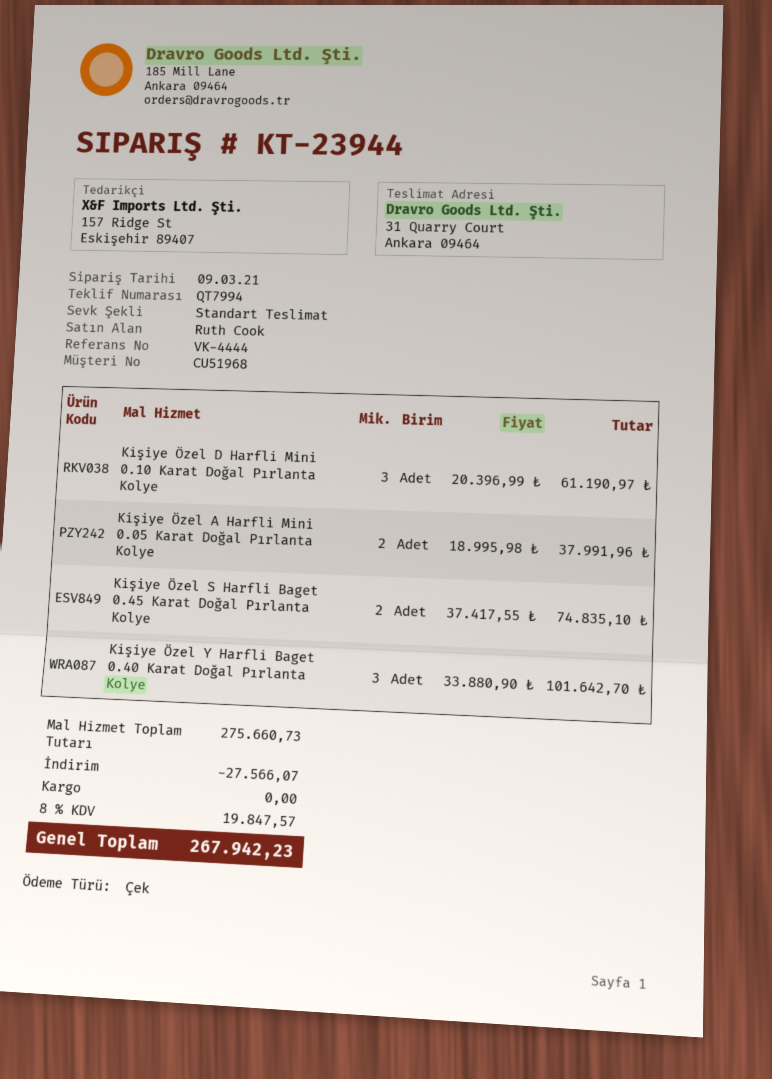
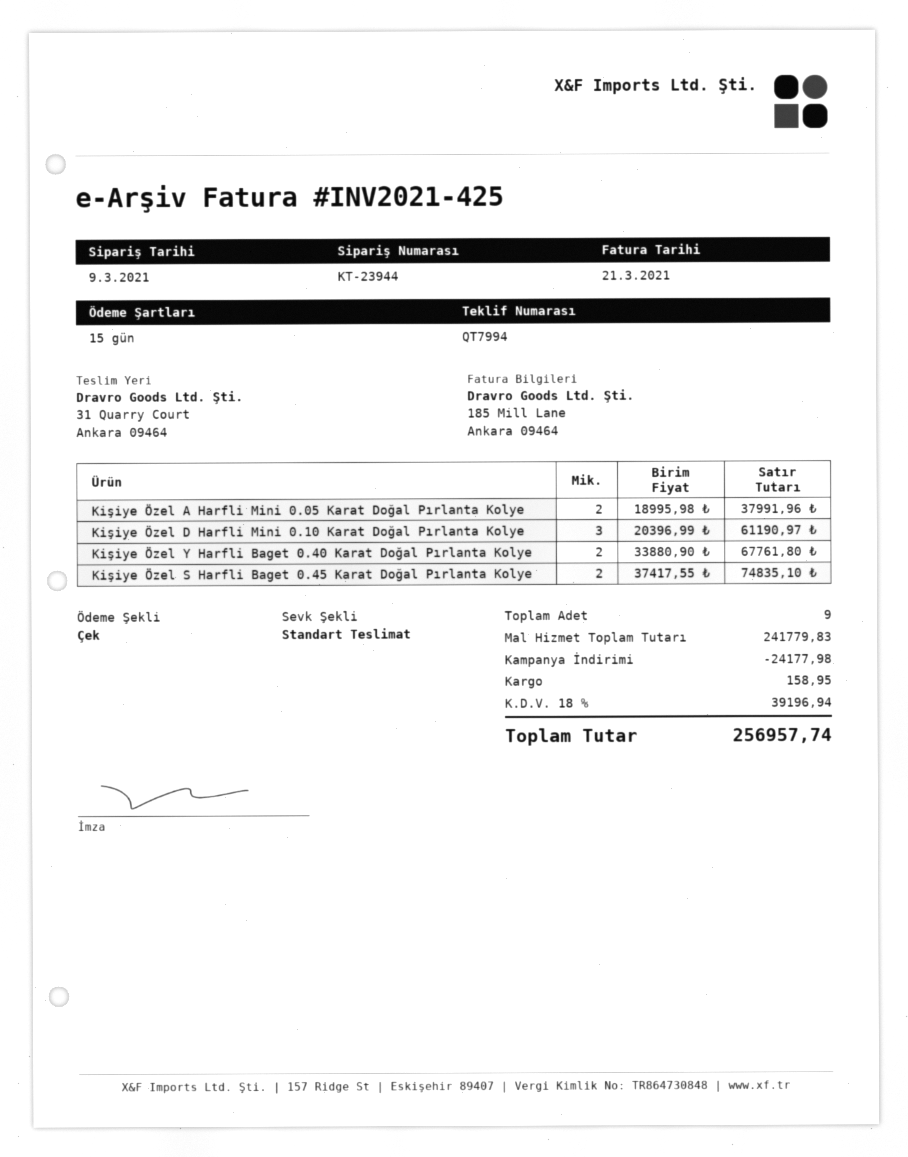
Kişiye Özel Y Harfli Baget 0.40 Karat Doğal Pırlanta Kolye: 3 x 33880.90 = 101642.70 -> 2 x 33880.90 = 67761.80
subtotal: 275660.73 -> 241779.83
discount: 27566.07 -> 24177.98
shipping: 0.00 -> 158.95
tax: 8% = 19847.57 -> 18% = 39196.94
total: 267942.23 -> 256957.74

